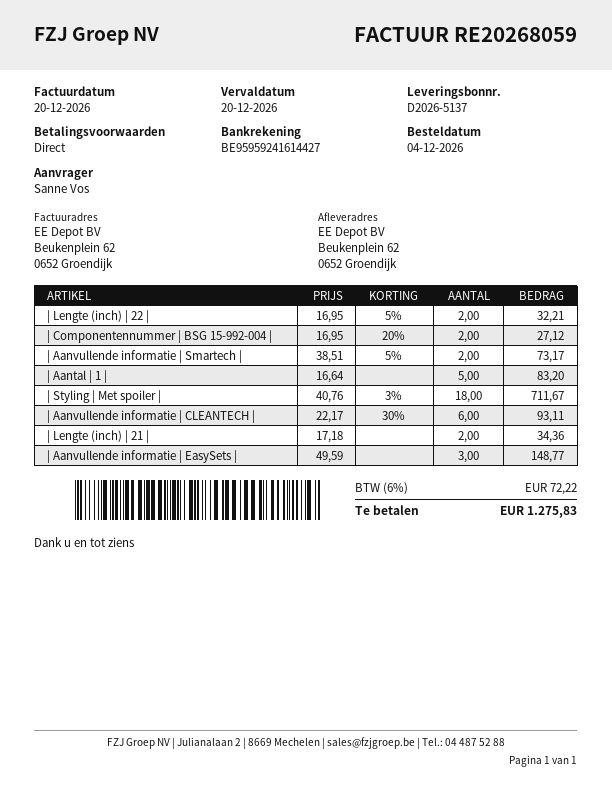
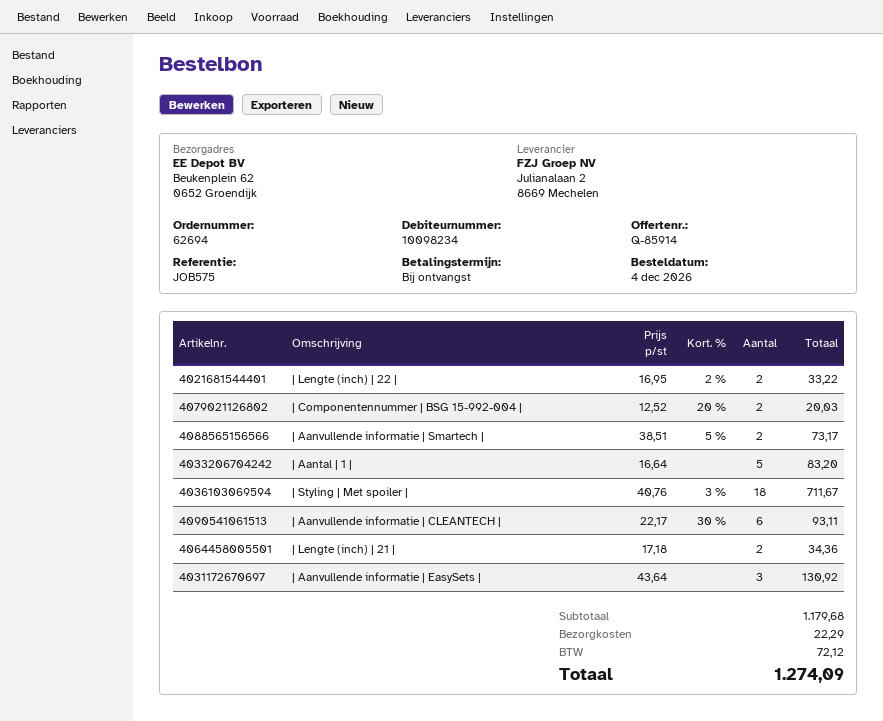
| Lengte (inch) | 22 |: 2 x 16.95 - 5% = 32.21 -> 2 x 16.95 - 2% = 33.22
| Componentennummer | BSG 15-992-004 |: 2 x 16.95 - 20% = 27.12 -> 2 x 12.52 - 20% = 20.03
| Aanvullende informatie | EasySets |: 3 x 49.59 = 148.77 -> 3 x 43.64 = 130.92
shipping: none -> 22.29
tax: 72.22 -> 72.12
total: 1275.83 -> 1274.09

